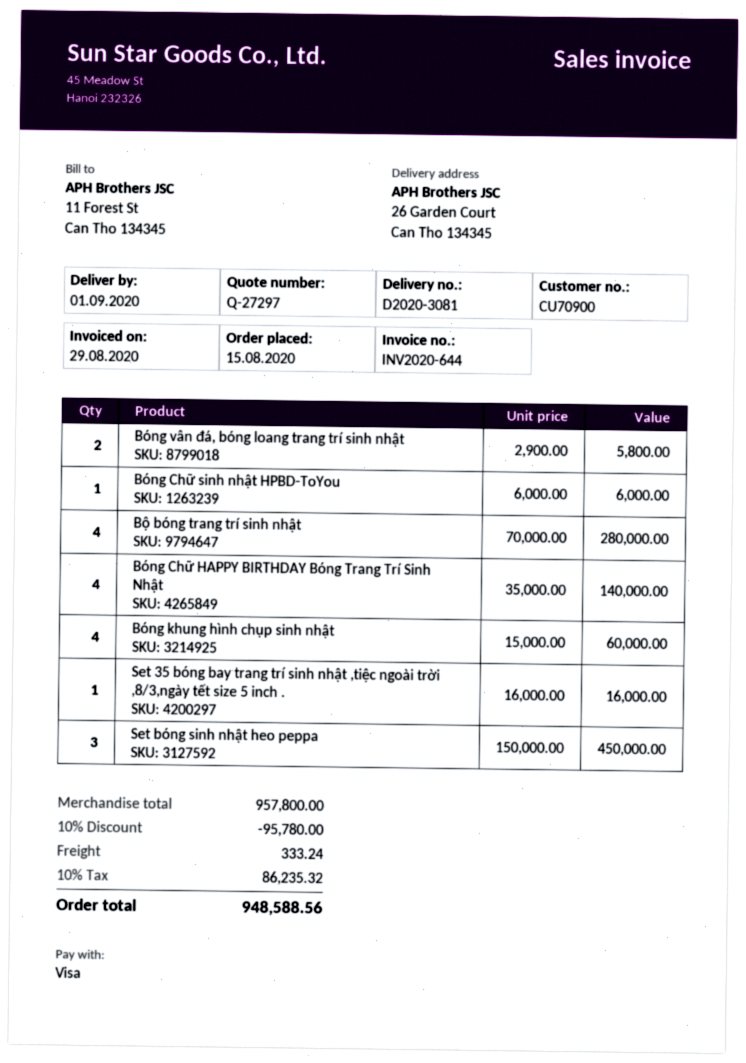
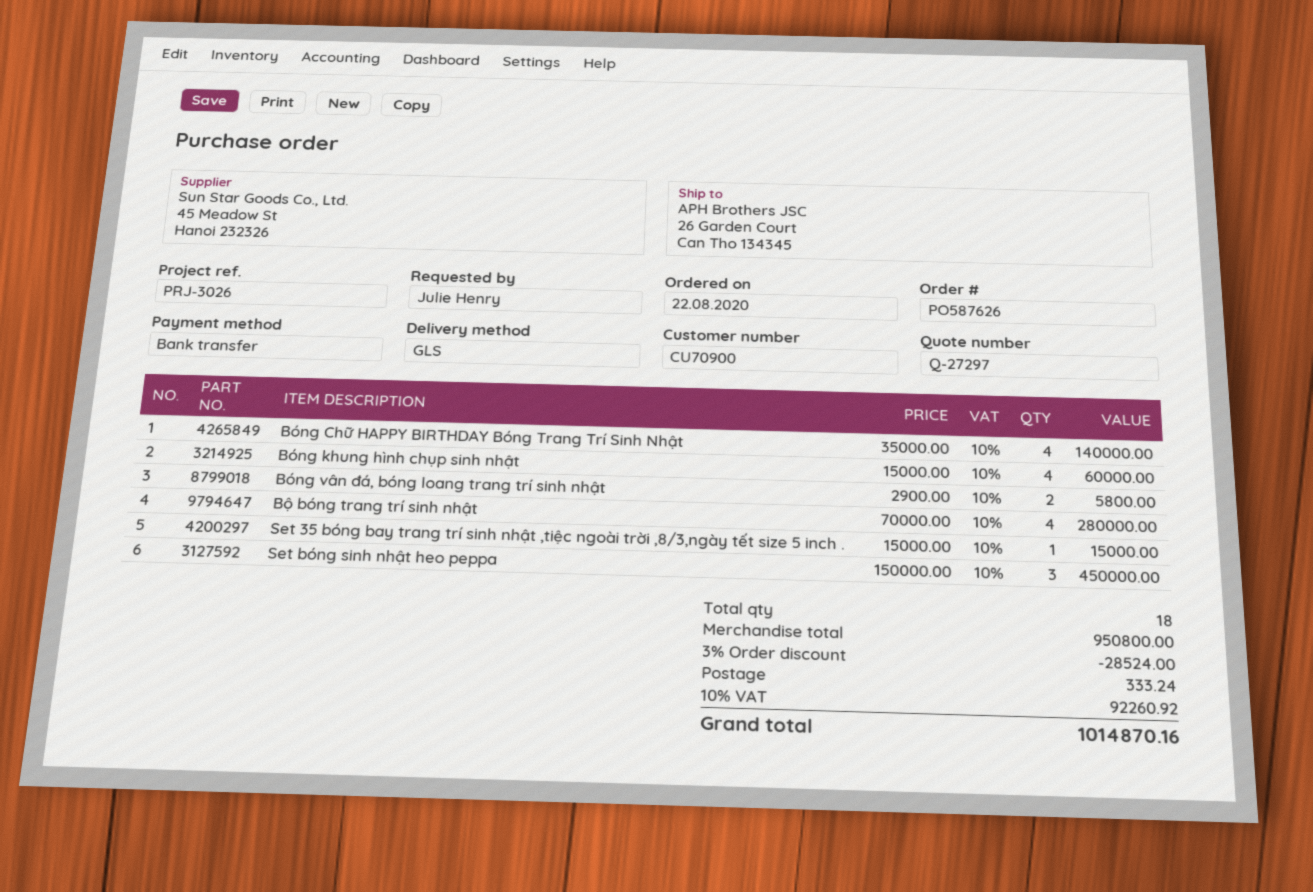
order date: 2020-08-15 -> 2020-08-22
payment method: Visa -> bank transfer
Bóng Chữ sinh nhật HPBD-ToYou: 1 x 6000.00 = 6000.00 -> none
Set 35 bóng bay trang trí sinh nhật ,tiệc ngoài trời ,8/3,ngày tết size 5 inch .: 1 x 16000.00 = 16000.00 -> 1 x 15000.00 = 15000.00
subtotal: 957800.00 -> 950800.00
discount: 10% = 95780.00 -> 3% = 28524.00
tax: 10% = 86235.32 -> 10% = 92260.92
total: 948588.56 -> 1014870.16

